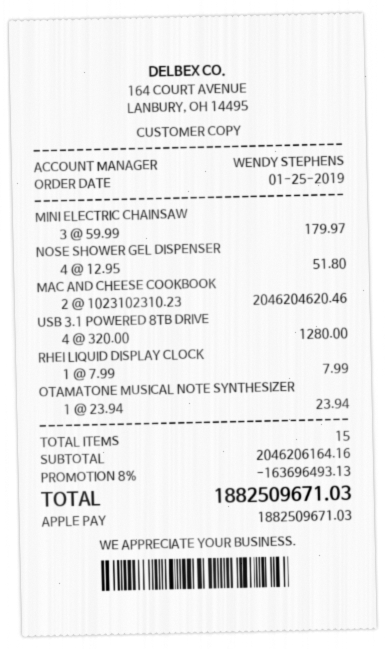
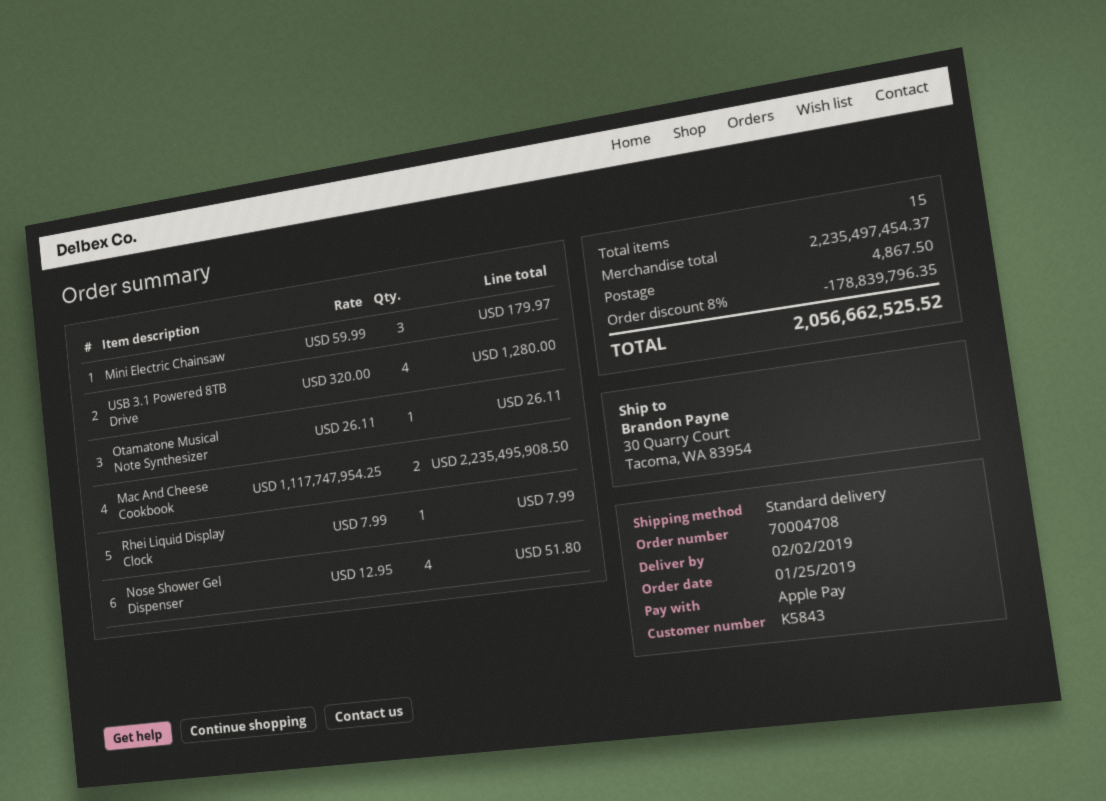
MAC AND CHEESE COOKBOOK: 2 x 1023102310.23 = 2046204620.46 -> 2 x 1117747954.25 = 2235495908.50
OTAMATONE MUSICAL NOTE SYNTHESIZER: 1 x 23.94 = 23.94 -> 1 x 26.11 = 26.11
subtotal: 2046206164.16 -> 2235497454.37
discount: 8% = 163696493.13 -> 8% = 178839796.35
shipping: none -> 4867.50
total: 1882509671.03 -> 2056662525.52

